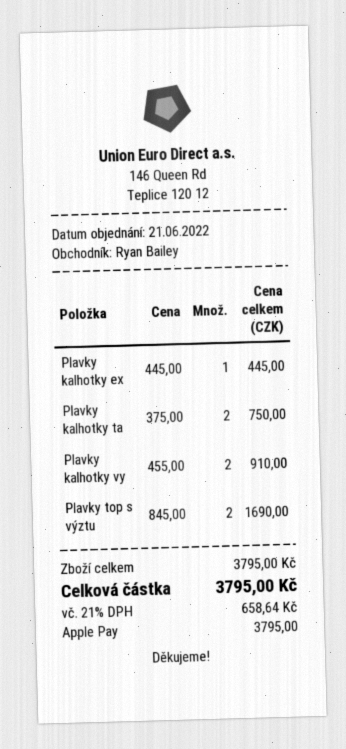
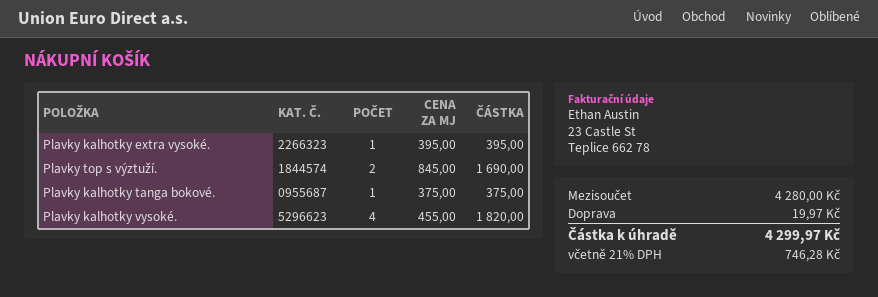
Plavky kalhotky ex: 1 x 445.00 = 445.00 -> 1 x 395.00 = 395.00
Plavky kalhotky ta: 2 x 375.00 = 750.00 -> 1 x 375.00 = 375.00
Plavky kalhotky vy: 2 x 455.00 = 910.00 -> 4 x 455.00 = 1820.00
subtotal: 3795.00 -> 4280.00
shipping: none -> 19.97
tax: 21% = 658.64 -> 21% = 746.28
total: 3795.00 -> 4299.97

